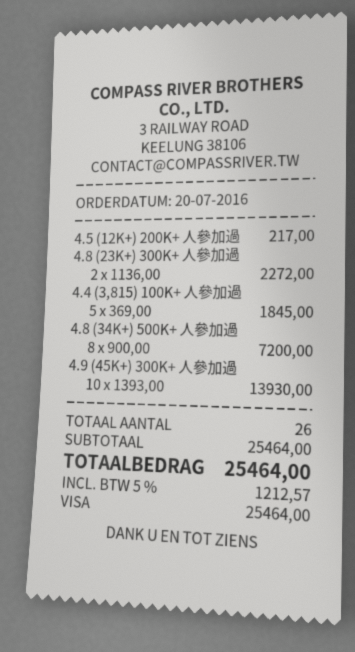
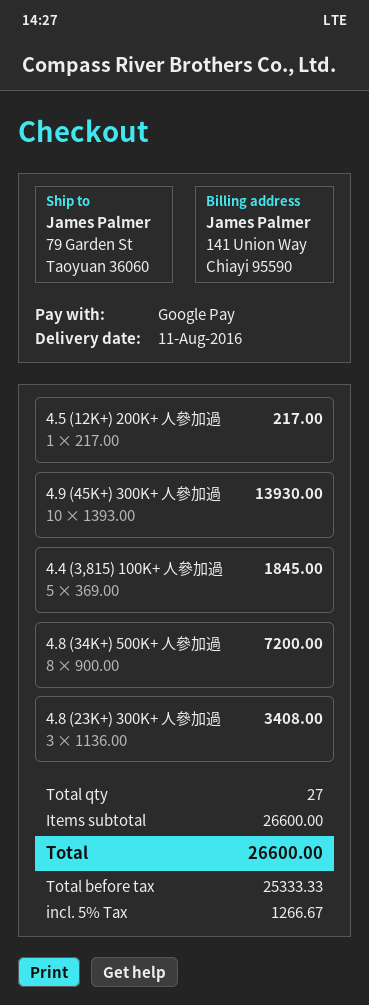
payment method: Visa -> Google Pay
4.8 (23K+) 300K+ 人參加過: 2 x 1136.00 = 2272.00 -> 3 x 1136.00 = 3408.00
total quantity: 26 -> 27
subtotal: 25464.00 -> 26600.00
tax: 5% = 1212.57 -> 5% = 1266.67
total: 25464.00 -> 26600.00

